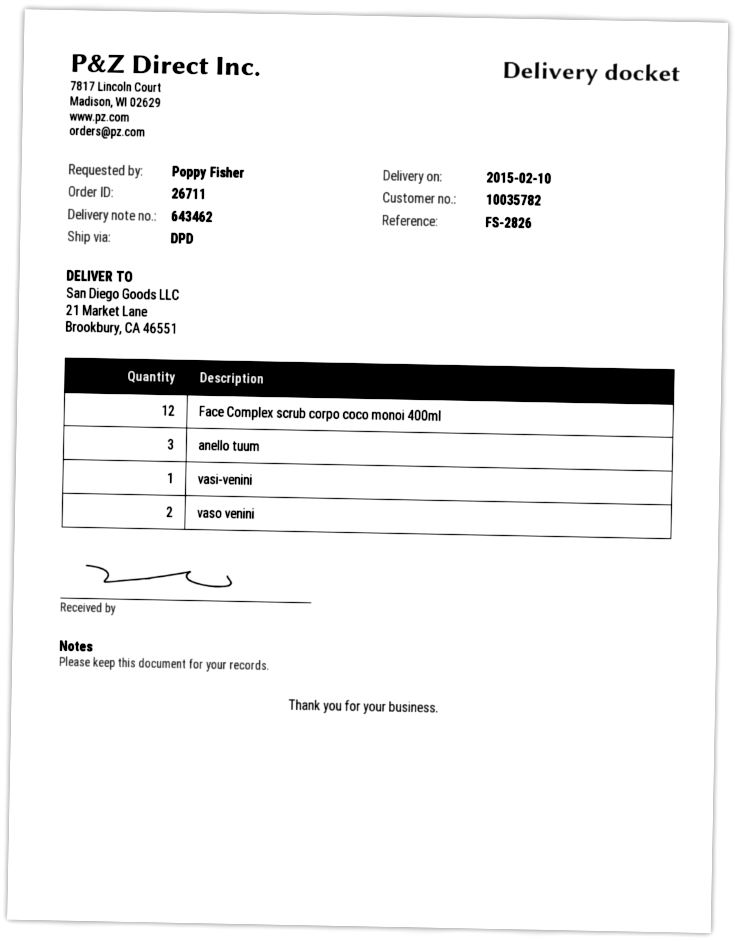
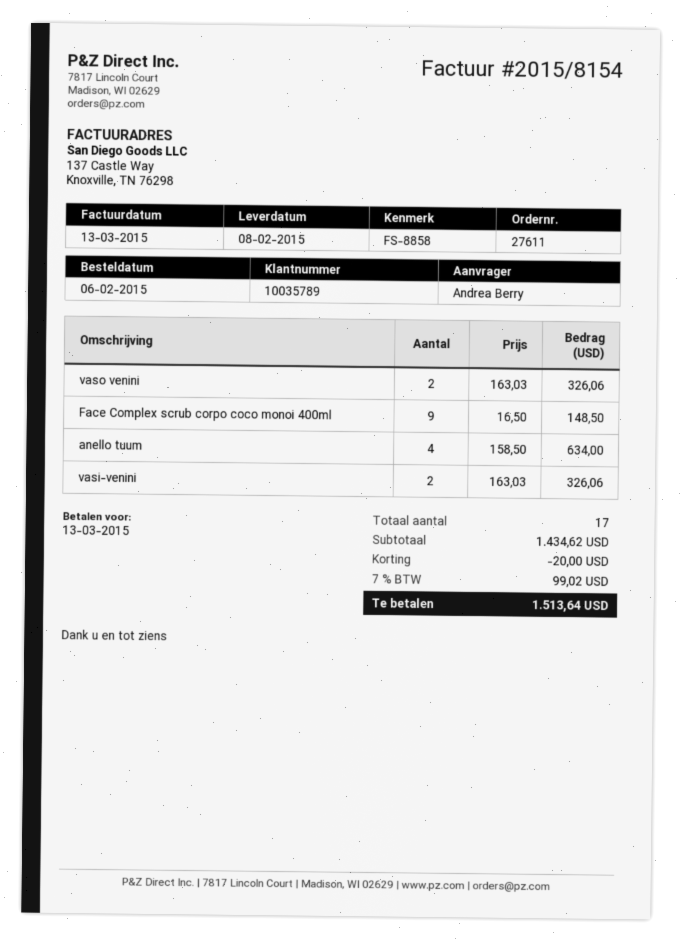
order number: 26711 -> 27611
delivery date: 2015-02-10 -> 2015-02-08
customer number: 10035782 -> 10035789
reference: FS-2826 -> FS-8858
ordered by: Poppy Fisher -> Andrea Berry
Face Complex scrub corpo coco monoi 400ml: 12 -> 9
anello tuum: 3 -> 4
vasi-venini: 1 -> 2

